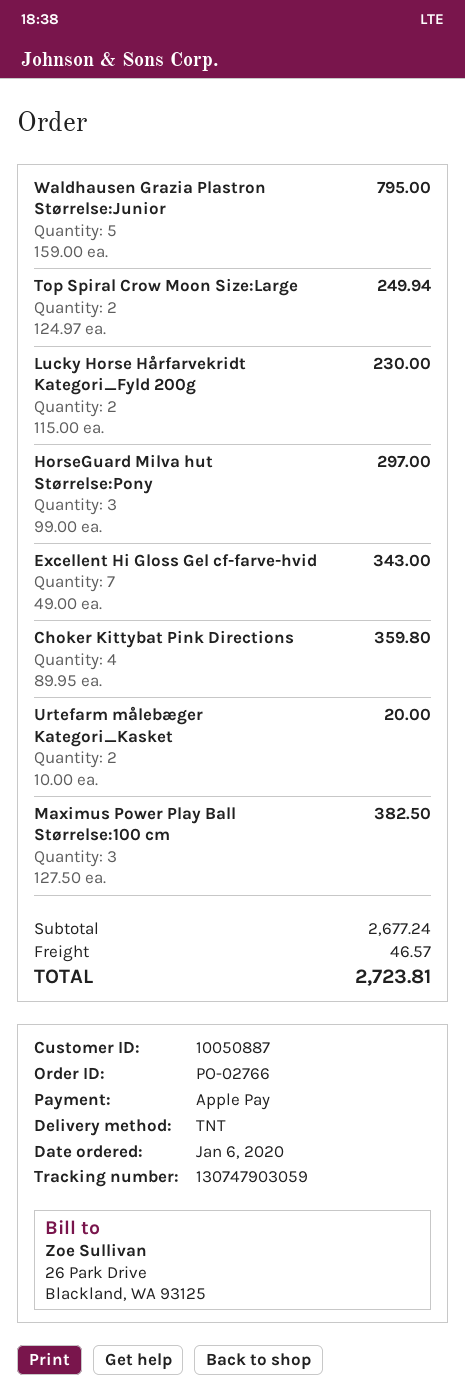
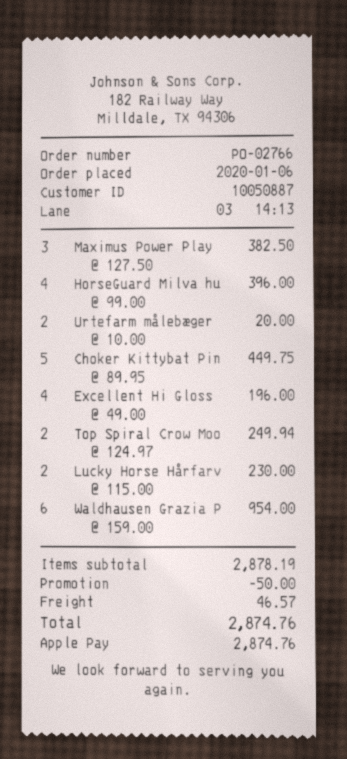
Waldhausen Grazia Plastron Størrelse:Junior: 5 x 159.00 = 795.00 -> 6 x 159.00 = 954.00
HorseGuard Milva hut Størrelse:Pony: 3 x 99.00 = 297.00 -> 4 x 99.00 = 396.00
Excellent Hi Gloss Gel cf-farve-hvid: 7 x 49.00 = 343.00 -> 4 x 49.00 = 196.00
Choker Kittybat Pink Directions: 4 x 89.95 = 359.80 -> 5 x 89.95 = 449.75
subtotal: 2677.24 -> 2878.19
discount: none -> 50.00
total: 2723.81 -> 2874.76

